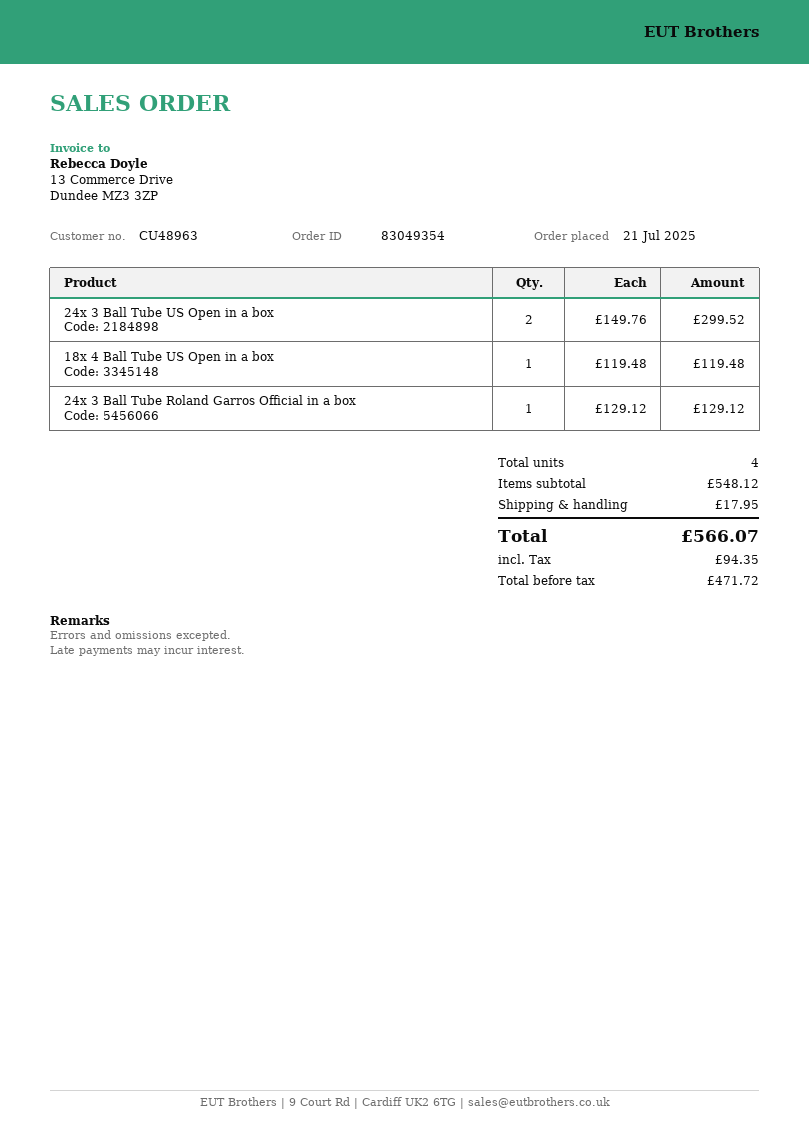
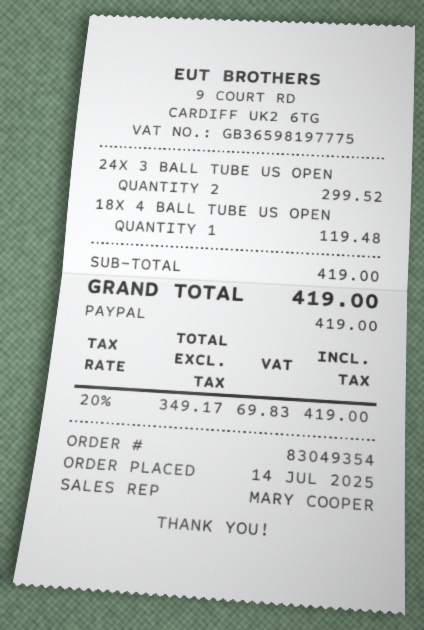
order date: 2025-07-21 -> 2025-07-14
24x 3 Ball Tube Roland Garros Official in a box: 1 for 129.12 -> none
subtotal: 548.12 -> 419.00
shipping: 17.95 -> none
net: 471.72 -> 349.17
tax: 94.35 -> 69.83
total: 566.07 -> 419.00

